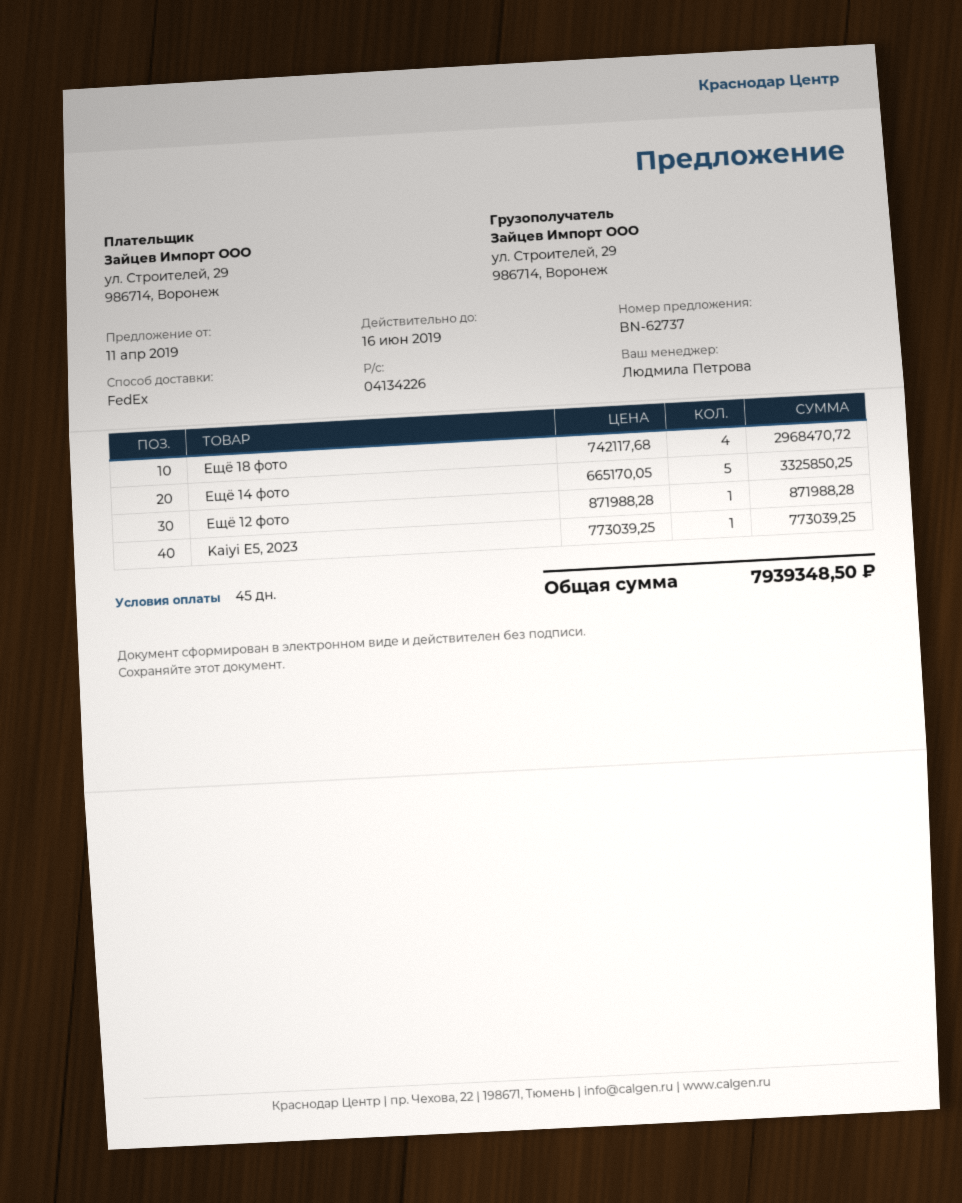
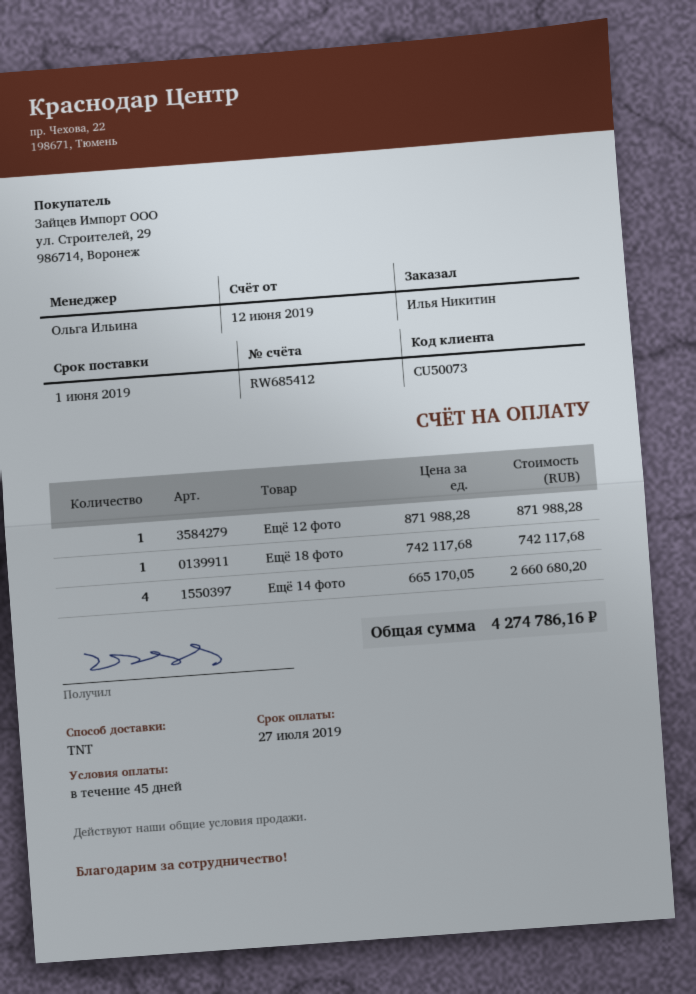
sales rep: Людмила Петрова -> Ольга Ильина
shipping method: FedEx -> TNT
Ещё 18 фото: 4 x 742117.68 = 2968470.72 -> 1 x 742117.68 = 742117.68
Ещё 14 фото: 5 x 665170.05 = 3325850.25 -> 4 x 665170.05 = 2660680.20
Kaiyi E5, 2023: 1 x 773039.25 = 773039.25 -> none
total: 7939348.50 -> 4274786.16

